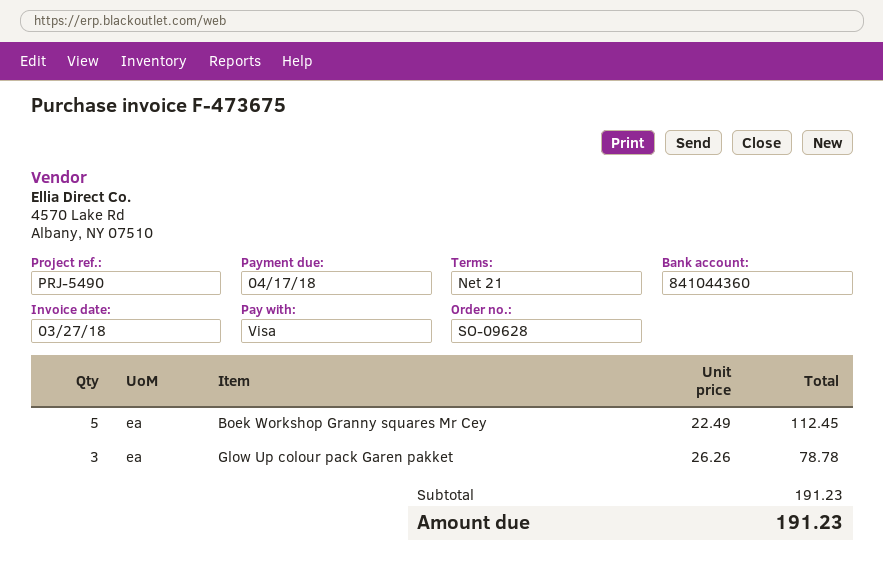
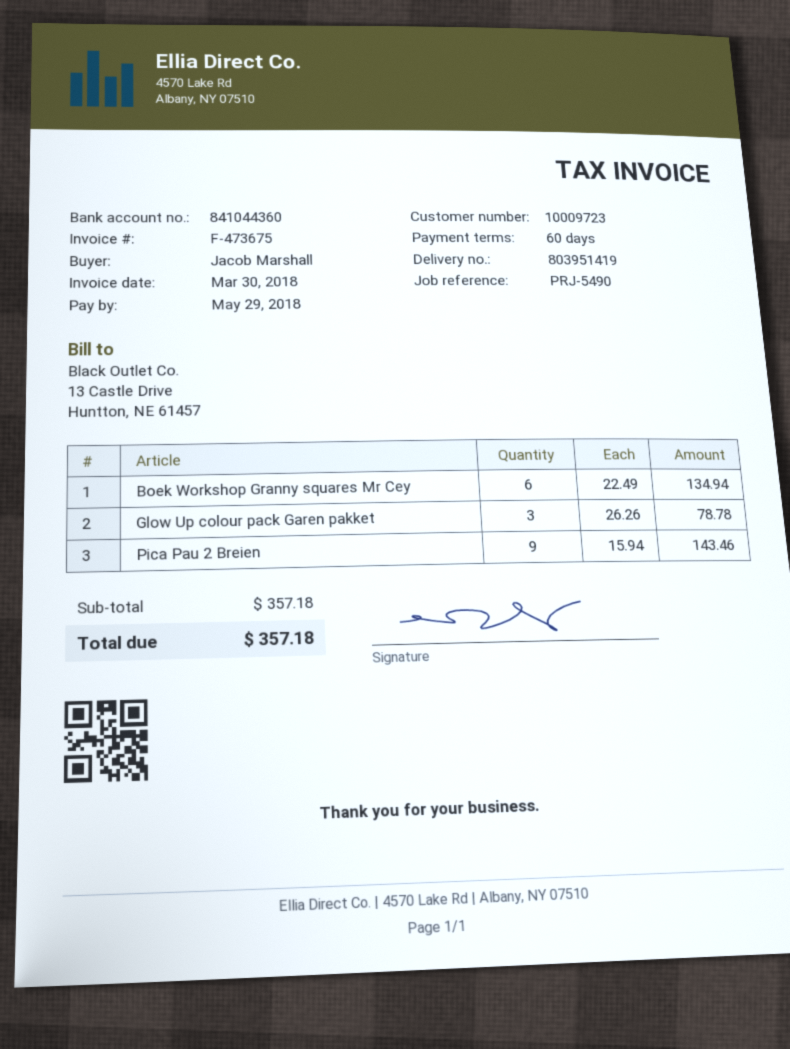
invoice date: 2018-03-27 -> 2018-03-30
payment terms: 21 days -> 60 days
due date: 2018-04-17 -> 2018-05-29
Boek Workshop Granny squares Mr Cey: 5 x 22.49 = 112.45 -> 6 x 22.49 = 134.94
Pica Pau 2 Breien: none -> 9 x 15.94 = 143.46
subtotal: 191.23 -> 357.18
total: 191.23 -> 357.18

